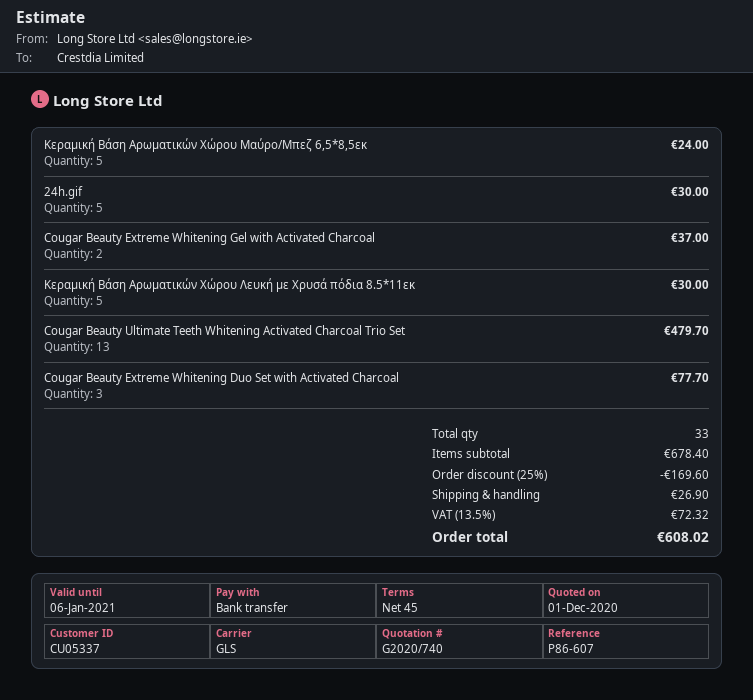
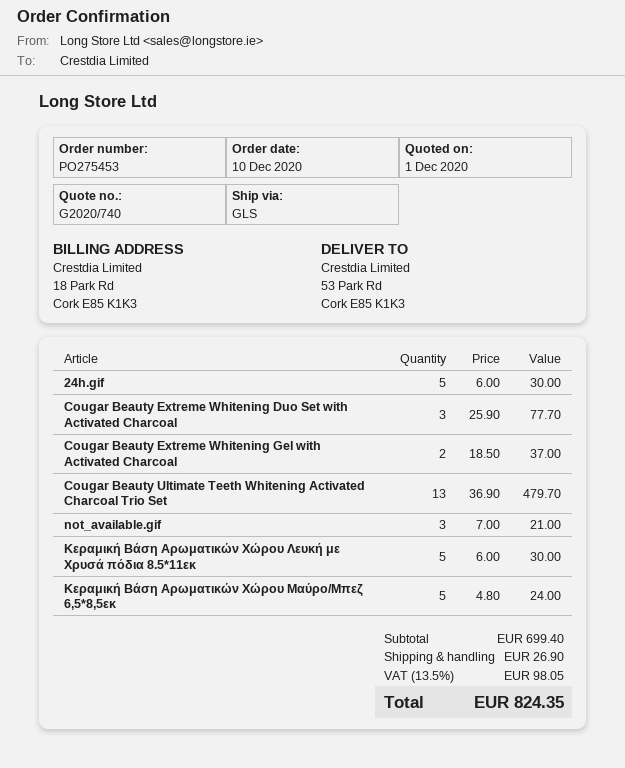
not_available.gif: none -> 3 for 21.00
subtotal: 678.40 -> 699.40
discount: 25% = 169.60 -> none
tax: 13.5% = 72.32 -> 13.5% = 98.05
total: 608.02 -> 824.35

